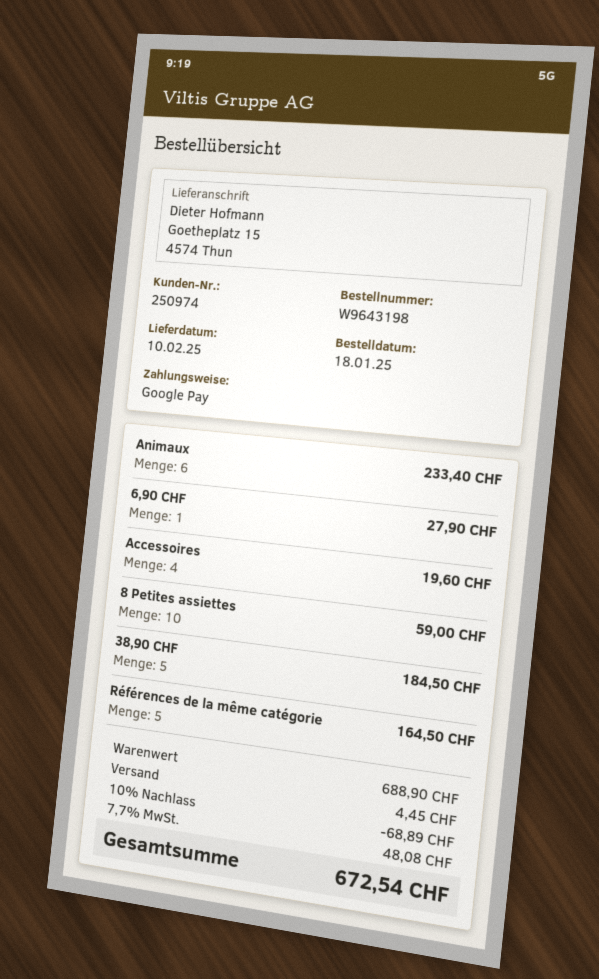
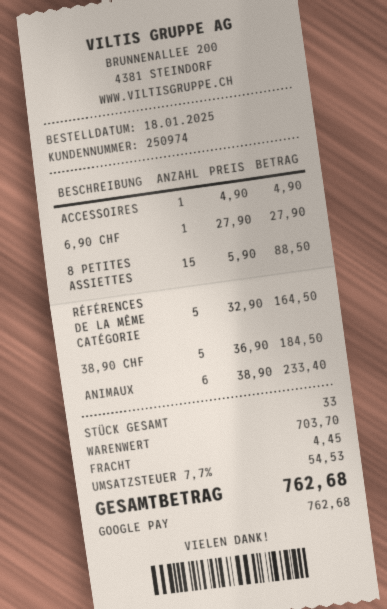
Accessoires: 4 for 19.60 -> 1 for 4.90
8 Petites assiettes: 10 for 59.00 -> 15 for 88.50
subtotal: 688.90 -> 703.70
discount: 10% = 68.89 -> none
tax: 7.7% = 48.08 -> 7.7% = 54.53
total: 672.54 -> 762.68

